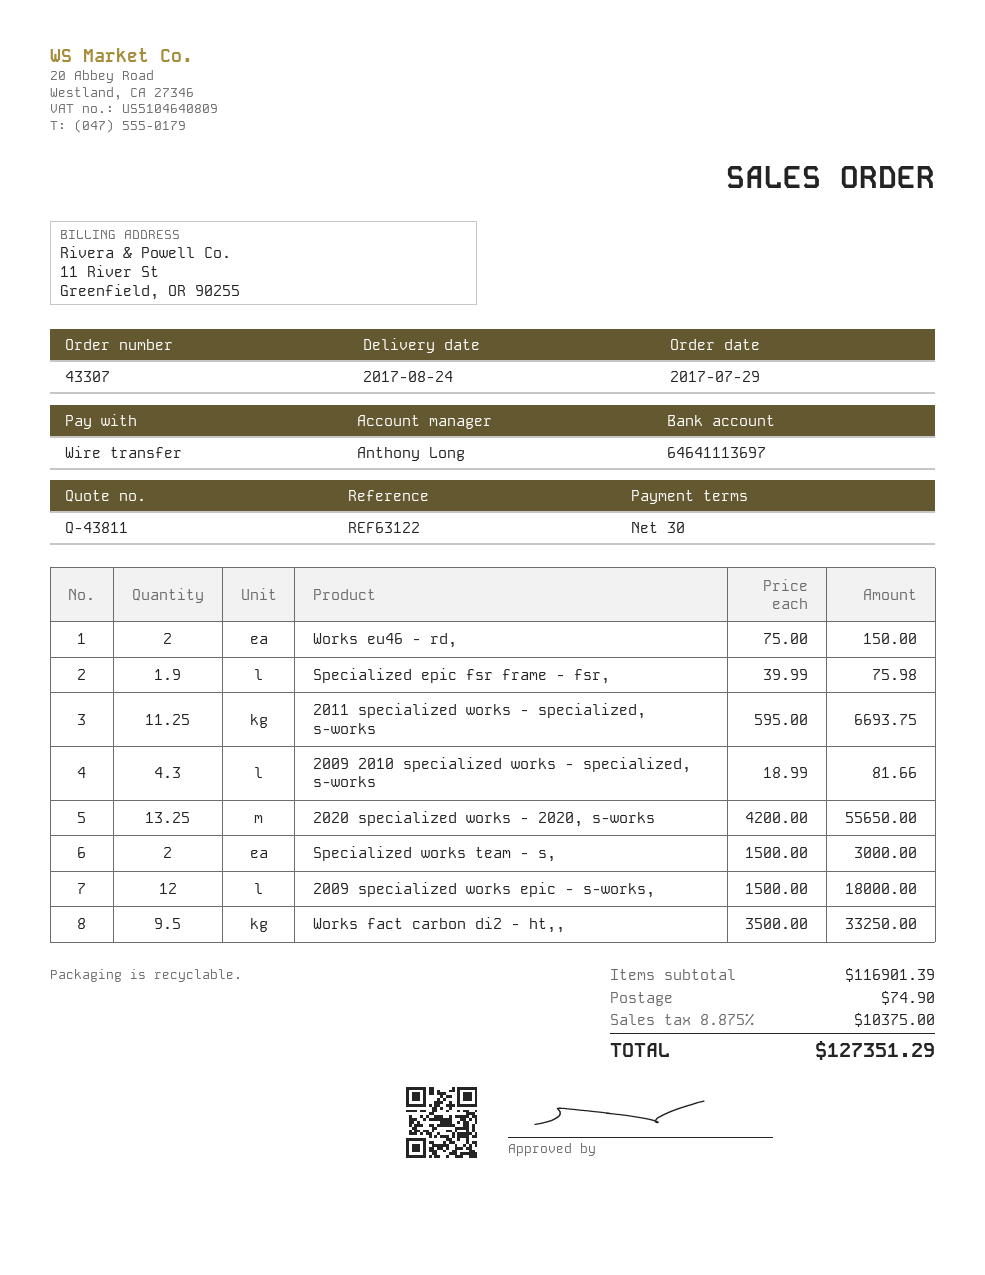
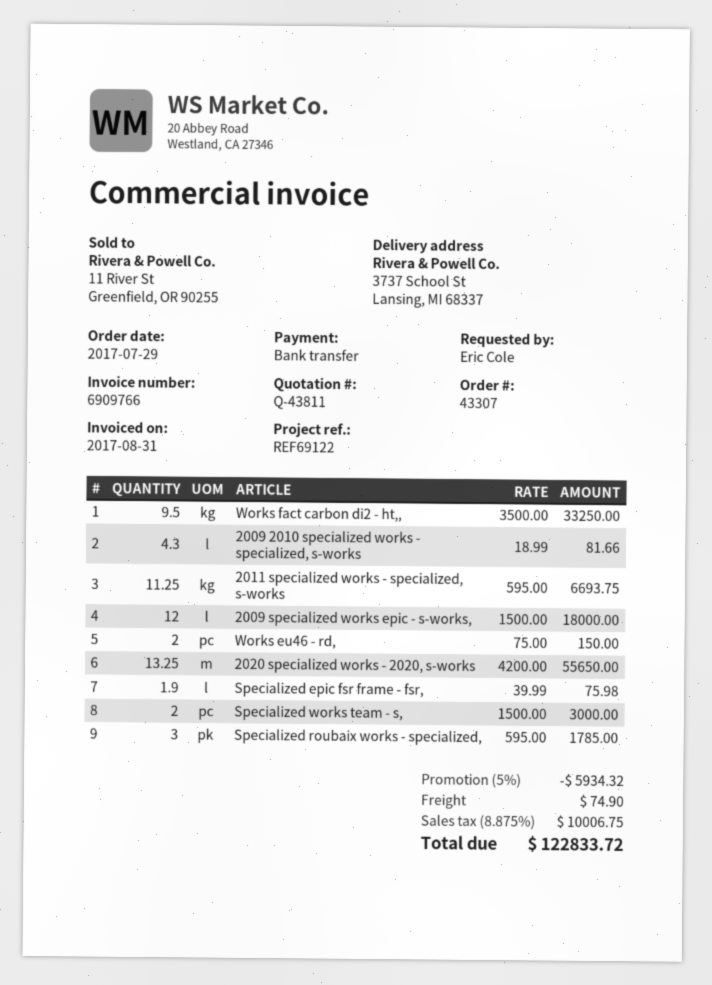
reference: REF63122 -> REF69122
Specialized roubaix works - specialized,: none -> 3 x 595.00 = 1785.00
discount: none -> 5% = 5934.32
tax: 8.875% = 10375.00 -> 8.875% = 10006.75
total: 127351.29 -> 122833.72

